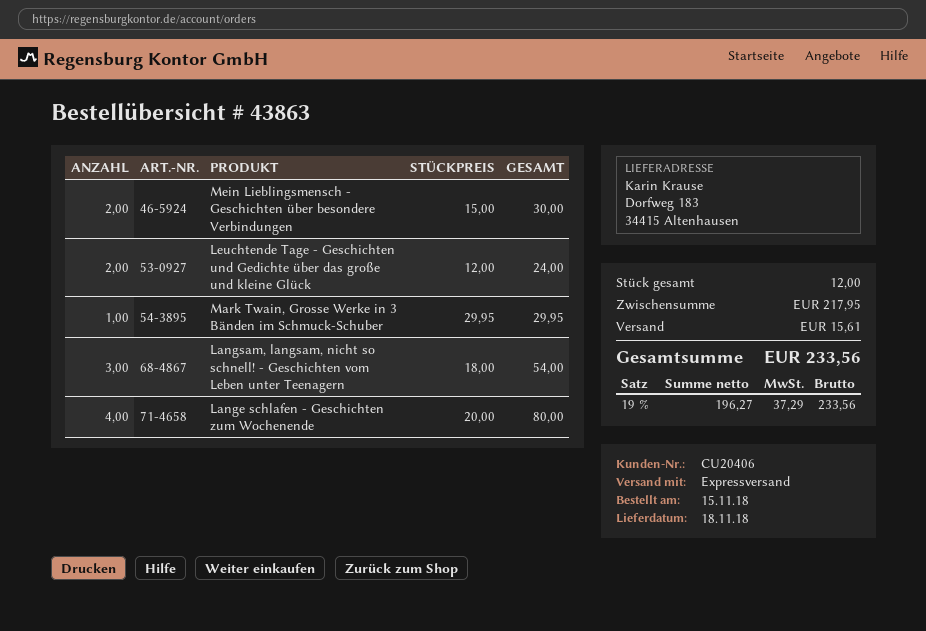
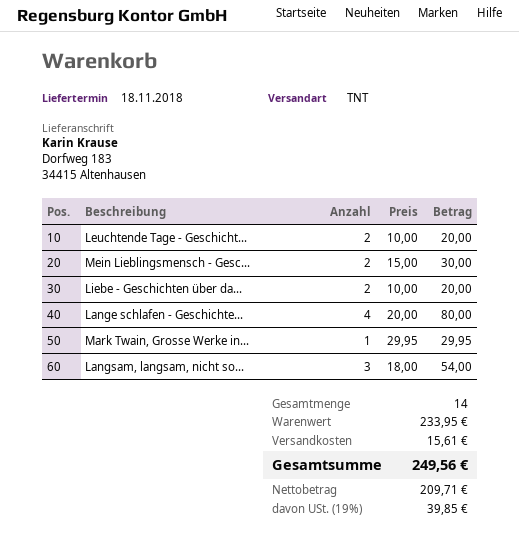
shipping method: express -> TNT
Leuchtende Tage - Geschichten und Gedichte über das große und kleine Glück: 2 x 12.00 = 24.00 -> 2 x 10.00 = 20.00
Liebe - Geschichten über da...: none -> 2 x 10.00 = 20.00
total quantity: 12 -> 14
subtotal: 217.95 -> 233.95
net: 196.27 -> 209.71
tax: 19% = 37.29 -> 19% = 39.85
total: 233.56 -> 249.56

